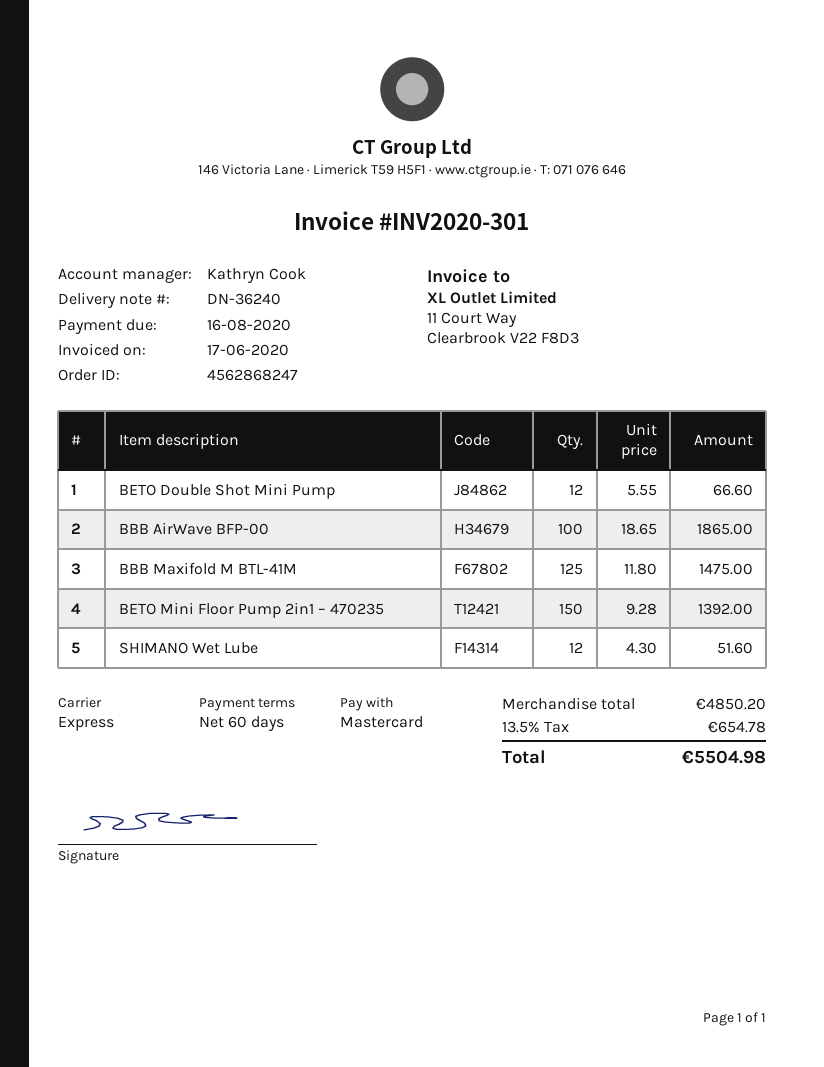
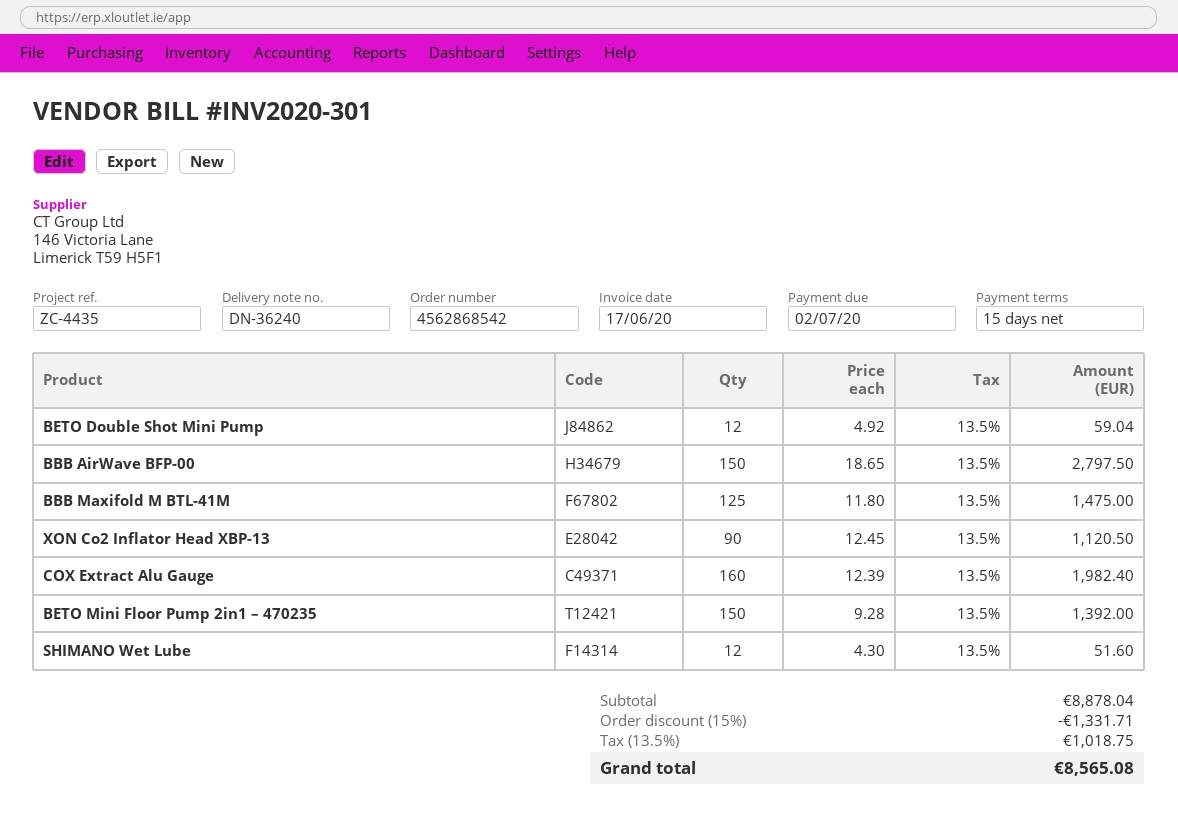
order number: 4562868247 -> 4562868542
payment terms: 60 days -> 15 days
due date: 2020-08-16 -> 2020-07-02
BETO Double Shot Mini Pump: 12 x 5.55 = 66.60 -> 12 x 4.92 = 59.04
BBB AirWave BFP-00: 100 x 18.65 = 1865.00 -> 150 x 18.65 = 2797.50
XON Co2 Inflator Head XBP-13: none -> 90 x 12.45 = 1120.50
COX Extract Alu Gauge: none -> 160 x 12.39 = 1982.40
subtotal: 4850.20 -> 8878.04
discount: none -> 15% = 1331.71
tax: 13.5% = 654.78 -> 13.5% = 1018.75
total: 5504.98 -> 8565.08

